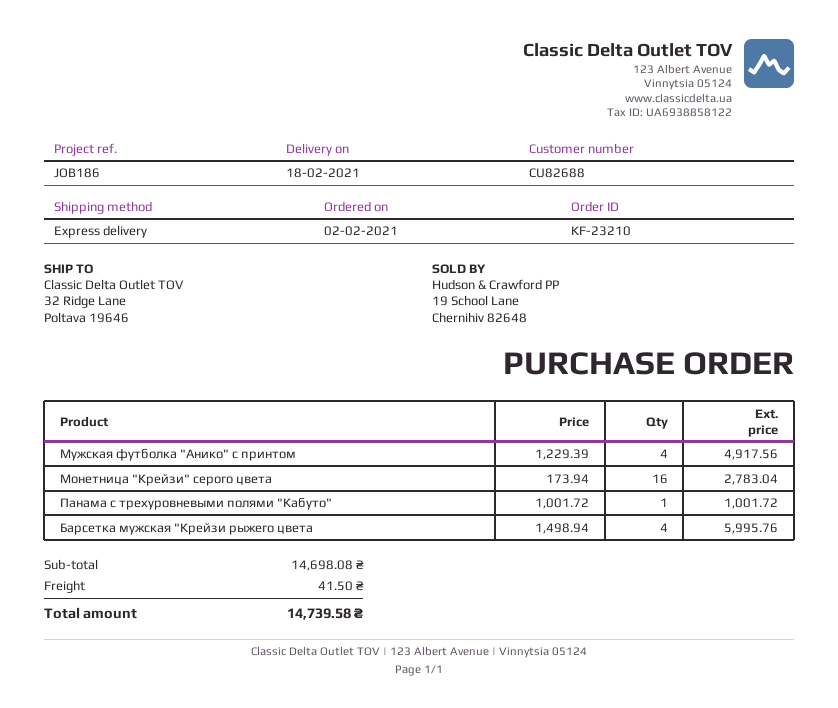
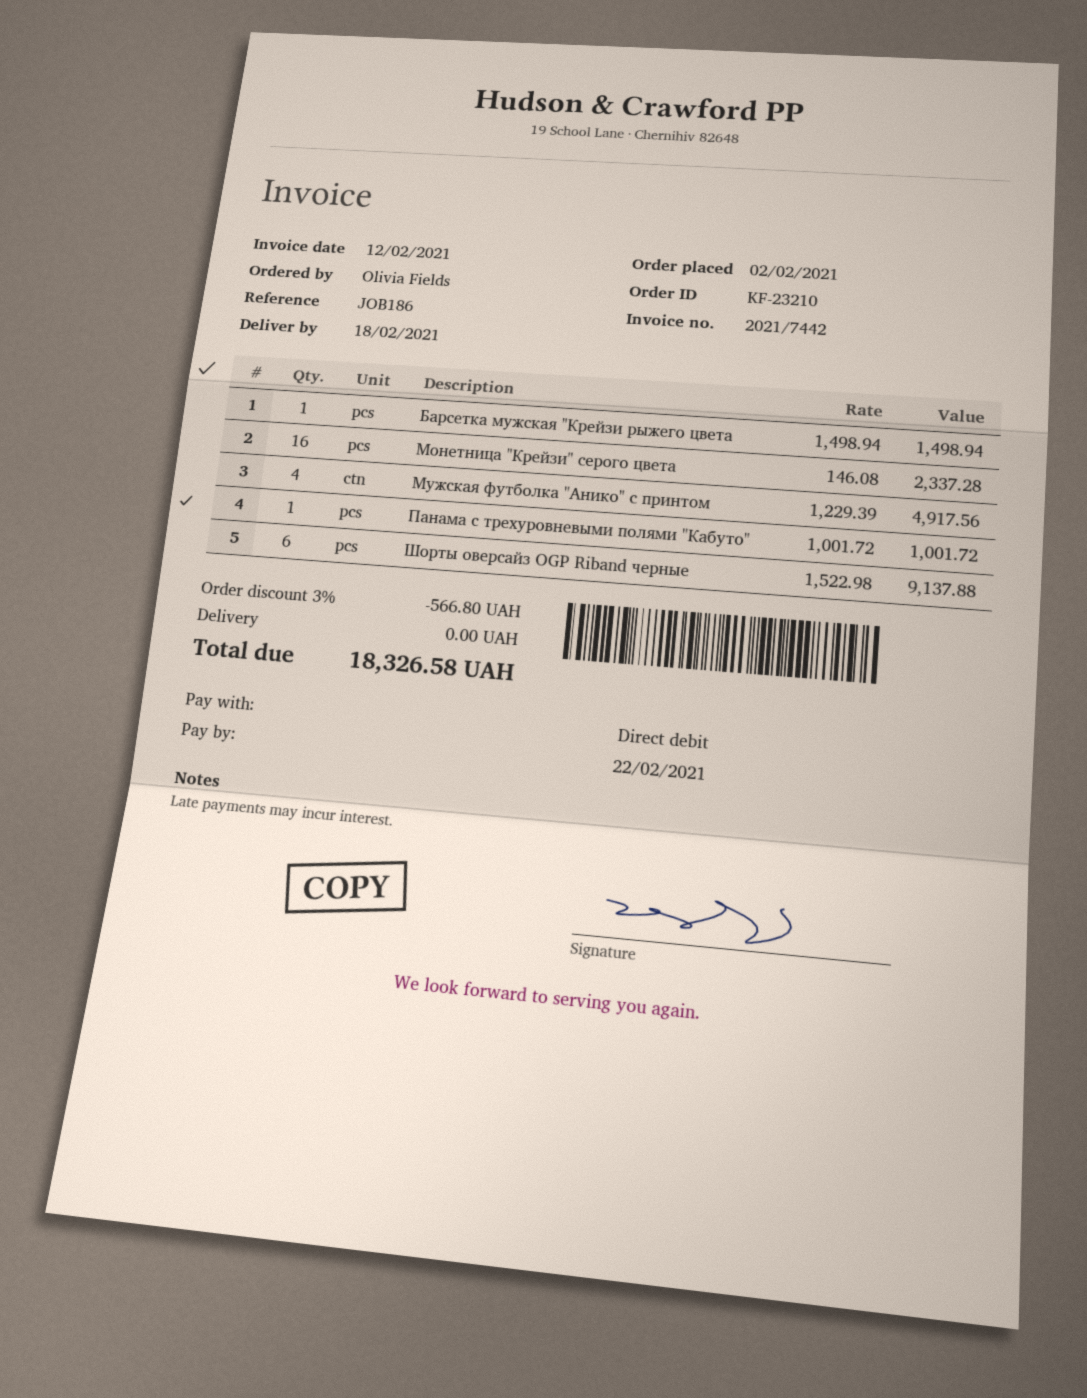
Монетница "Крейзи" серого цвета: 16 x 173.94 = 2783.04 -> 16 x 146.08 = 2337.28
Барсетка мужская "Крейзи рыжего цвета: 4 x 1498.94 = 5995.76 -> 1 x 1498.94 = 1498.94
Шорты оверсайз OGP Riband черные: none -> 6 x 1522.98 = 9137.88
discount: none -> 3% = 566.80
shipping: 41.50 -> 0.00
total: 14739.58 -> 18326.58

